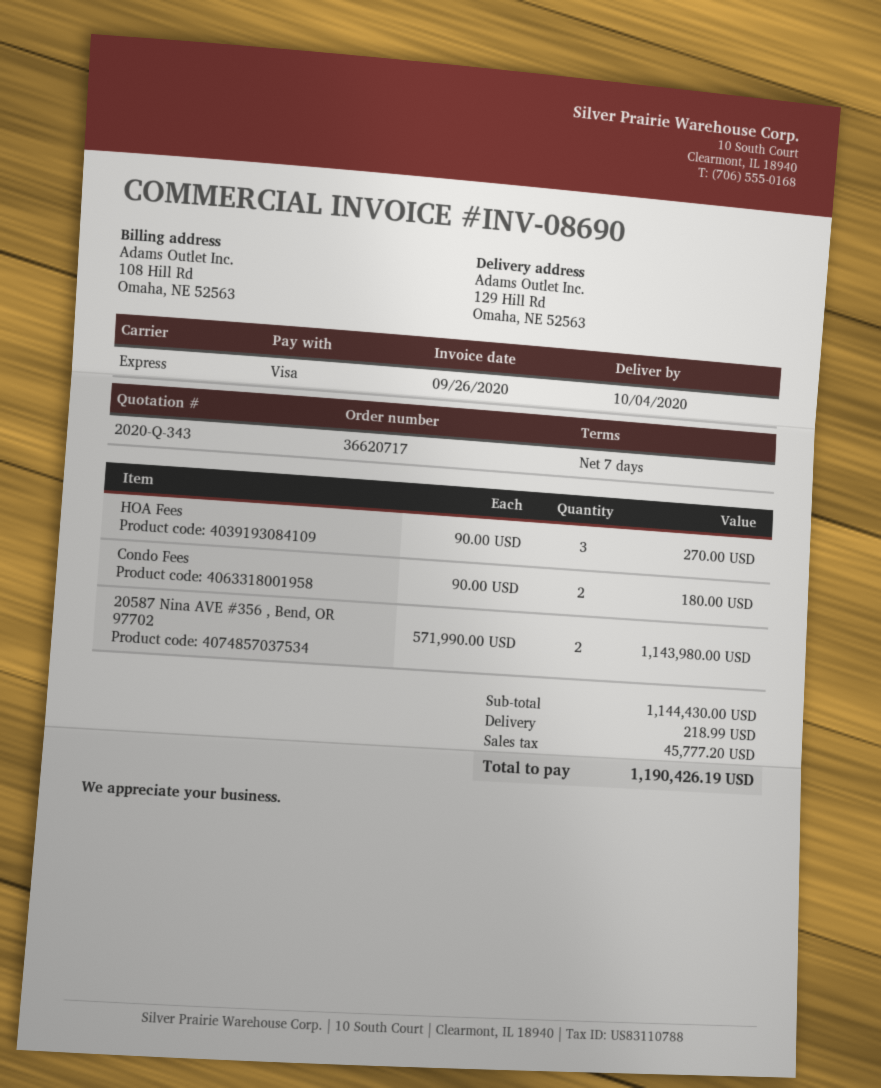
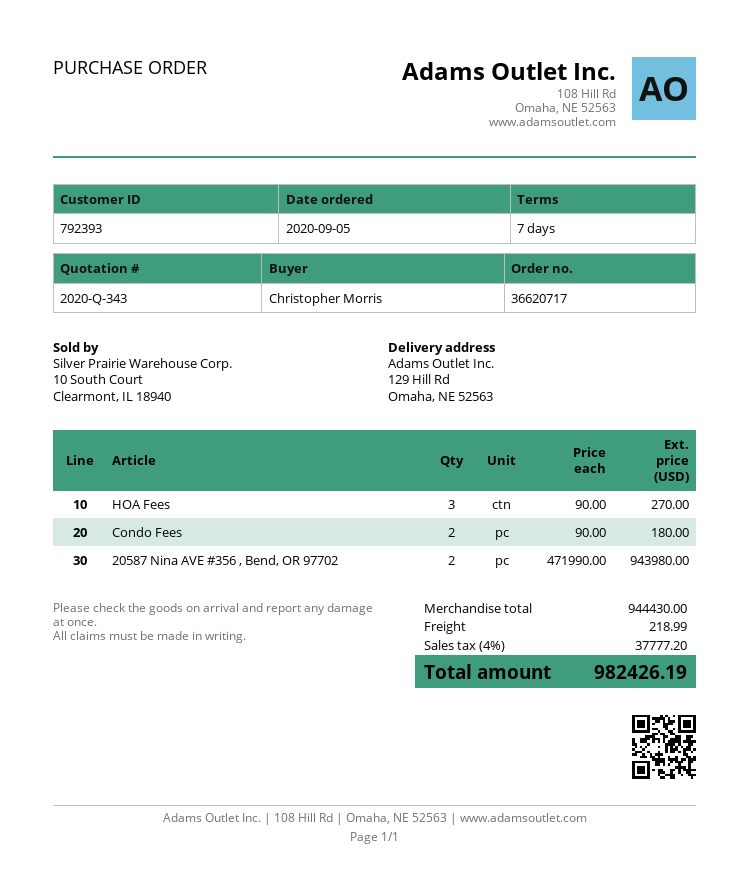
20587 Nina AVE #356 , Bend, OR 97702: 2 x 571990.00 = 1143980.00 -> 2 x 471990.00 = 943980.00
subtotal: 1144430.00 -> 944430.00
tax: 45777.20 -> 37777.20
total: 1190426.19 -> 982426.19

